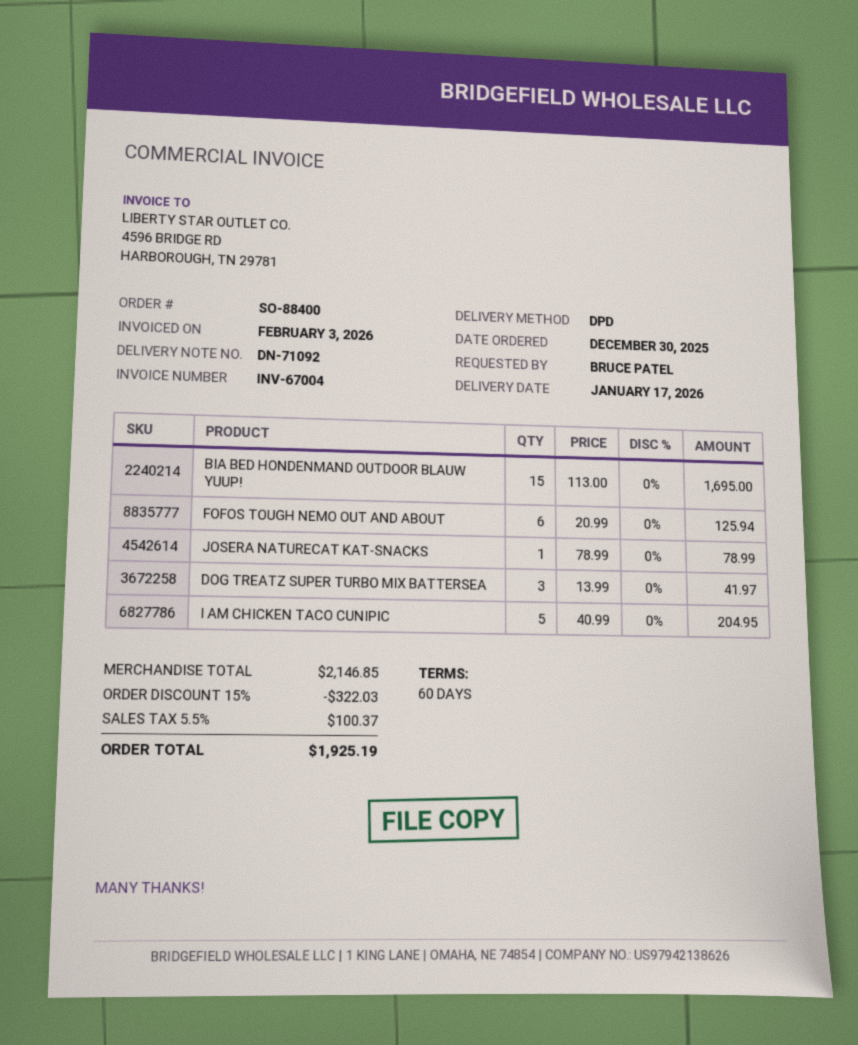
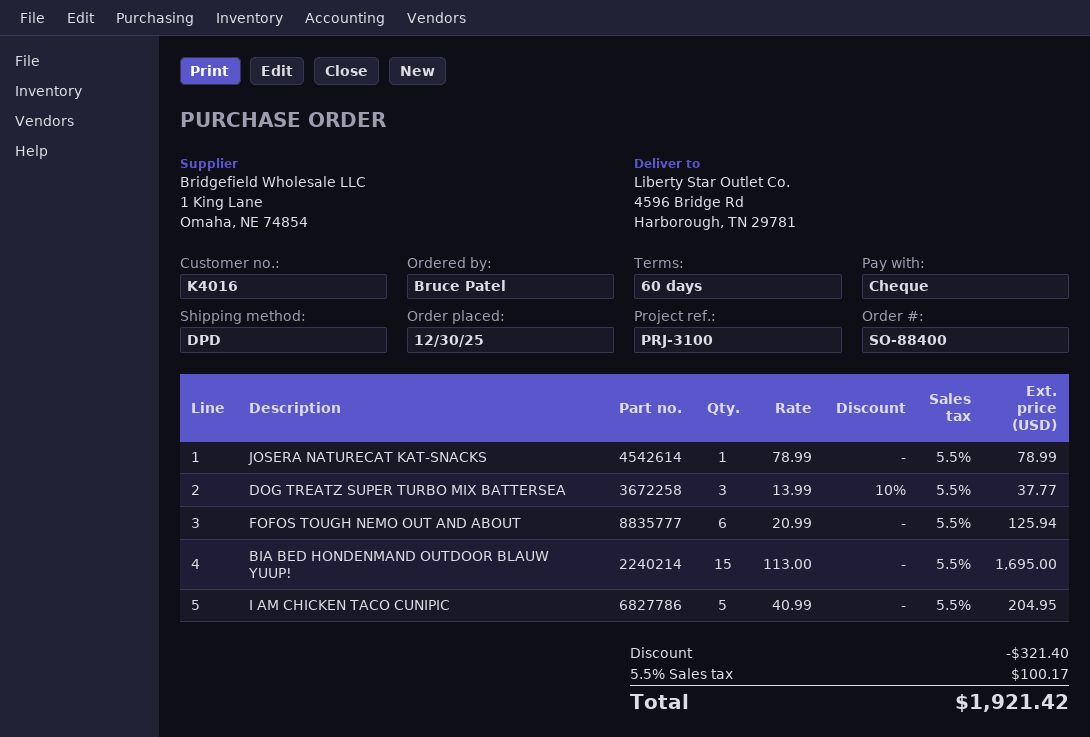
DOG TREATZ SUPER TURBO MIX BATTERSEA: 3 x 13.99 = 41.97 -> 3 x 13.99 - 10% = 37.77
discount: 322.03 -> 321.40
tax: 5.5% = 100.37 -> 5.5% = 100.17
total: 1925.19 -> 1921.42

